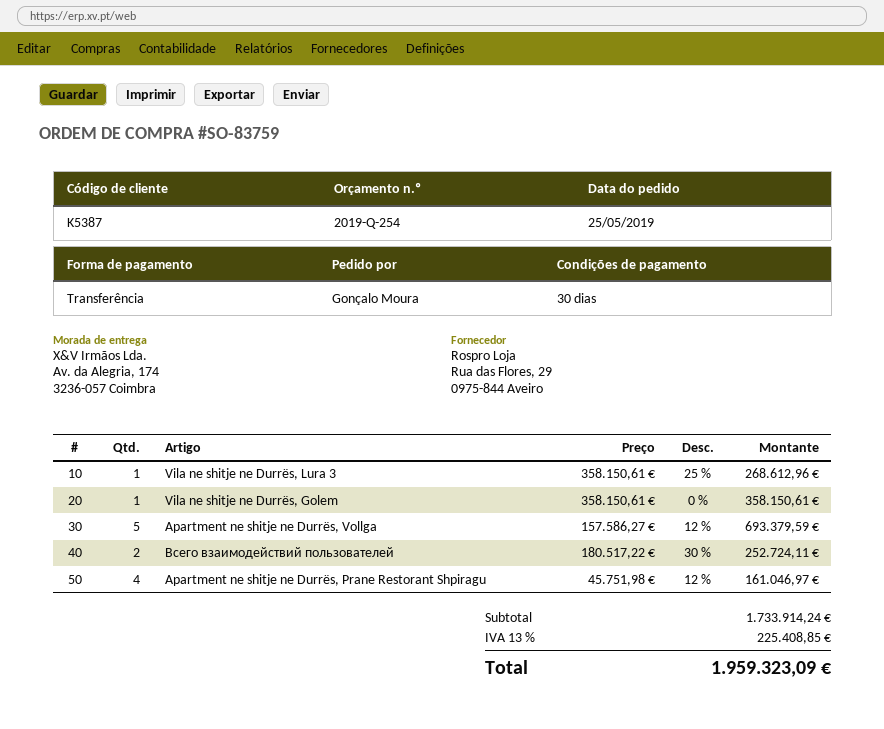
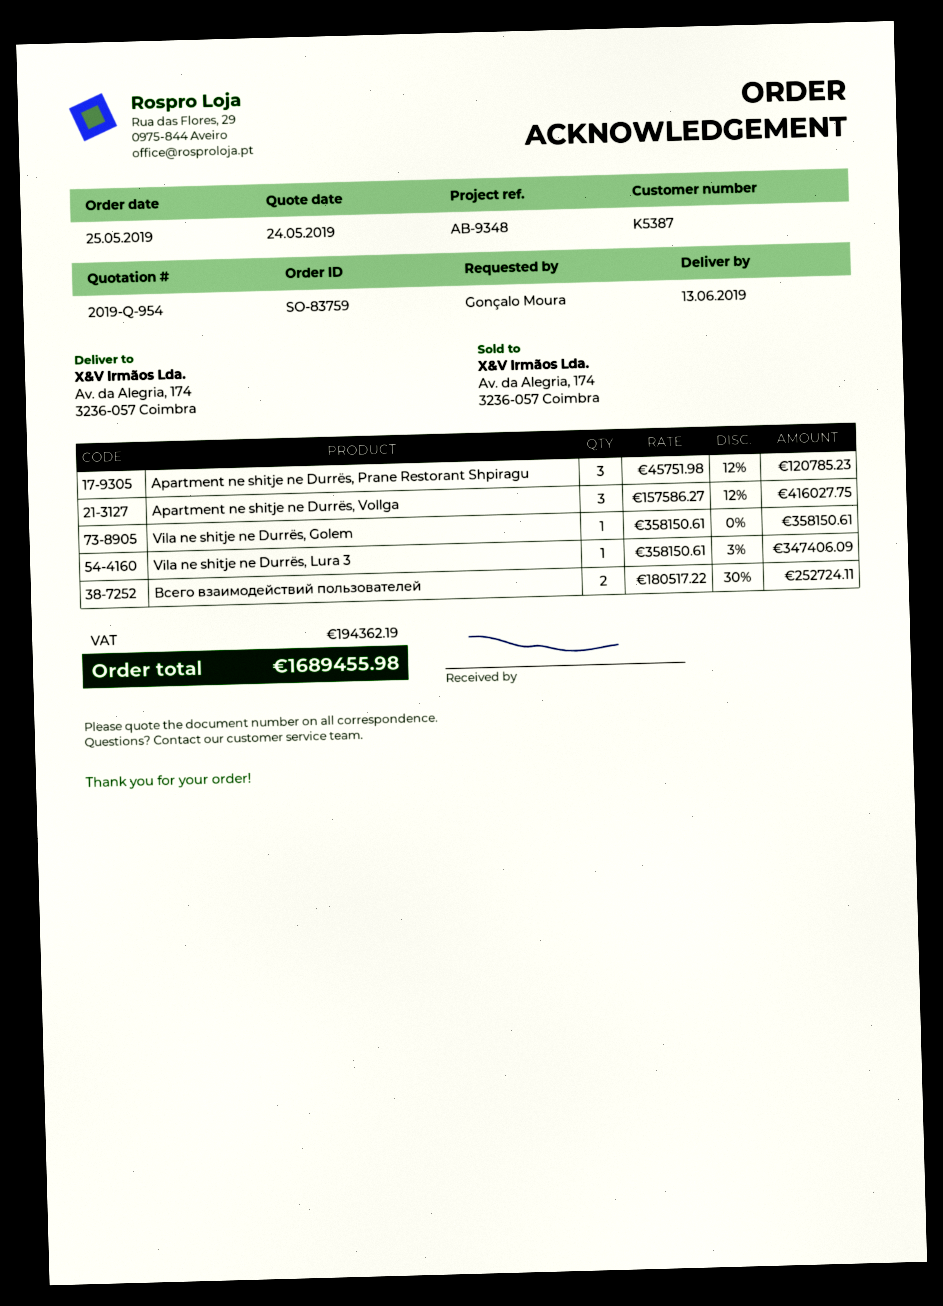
quote number: 2019-Q-254 -> 2019-Q-954
Vila ne shitje ne Durrës, Lura 3: 1 x 358150.61 - 25% = 268612.96 -> 1 x 358150.61 - 3% = 347406.09
Apartment ne shitje ne Durrës, Vollga: 5 x 157586.27 - 12% = 693379.59 -> 3 x 157586.27 - 12% = 416027.75
Apartment ne shitje ne Durrës, Prane Restorant Shpiragu: 4 x 45751.98 - 12% = 161046.97 -> 3 x 45751.98 - 12% = 120785.23
tax: 225408.85 -> 194362.19
total: 1959323.09 -> 1689455.98

